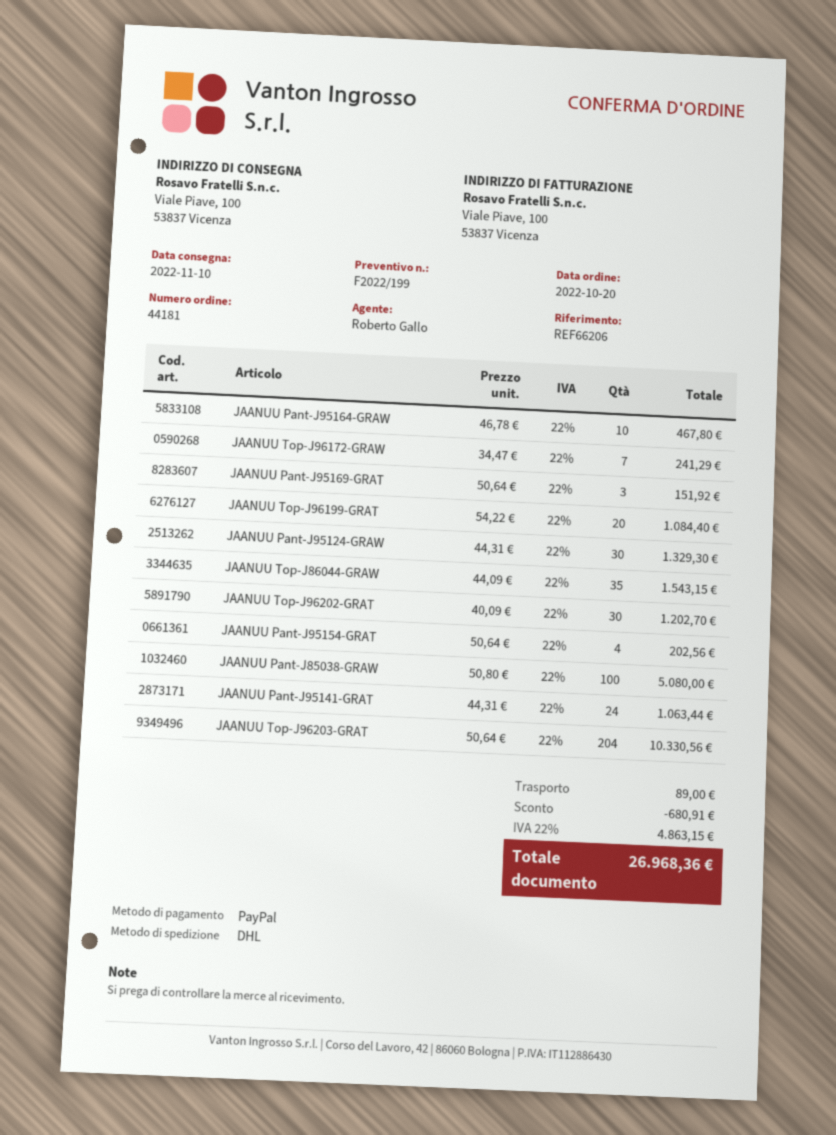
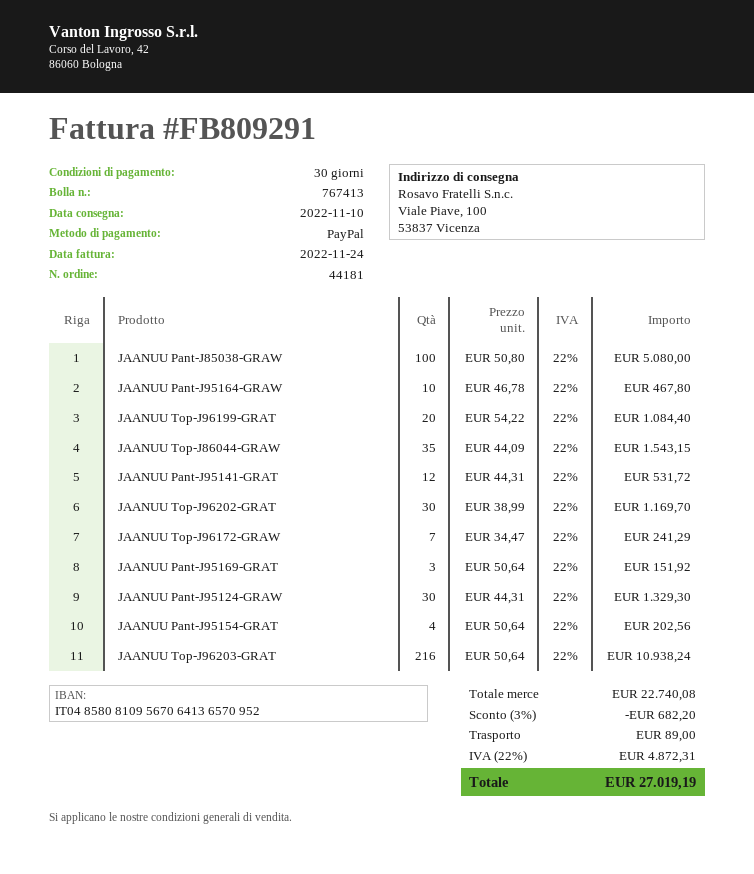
JAANUU Top-J96202-GRAT: 30 x 40.09 = 1202.70 -> 30 x 38.99 = 1169.70
JAANUU Pant-J95141-GRAT: 24 x 44.31 = 1063.44 -> 12 x 44.31 = 531.72
JAANUU Top-J96203-GRAT: 204 x 50.64 = 10330.56 -> 216 x 50.64 = 10938.24
discount: 680.91 -> 682.20
tax: 22% = 4863.15 -> 22% = 4872.31
total: 26968.36 -> 27019.19

